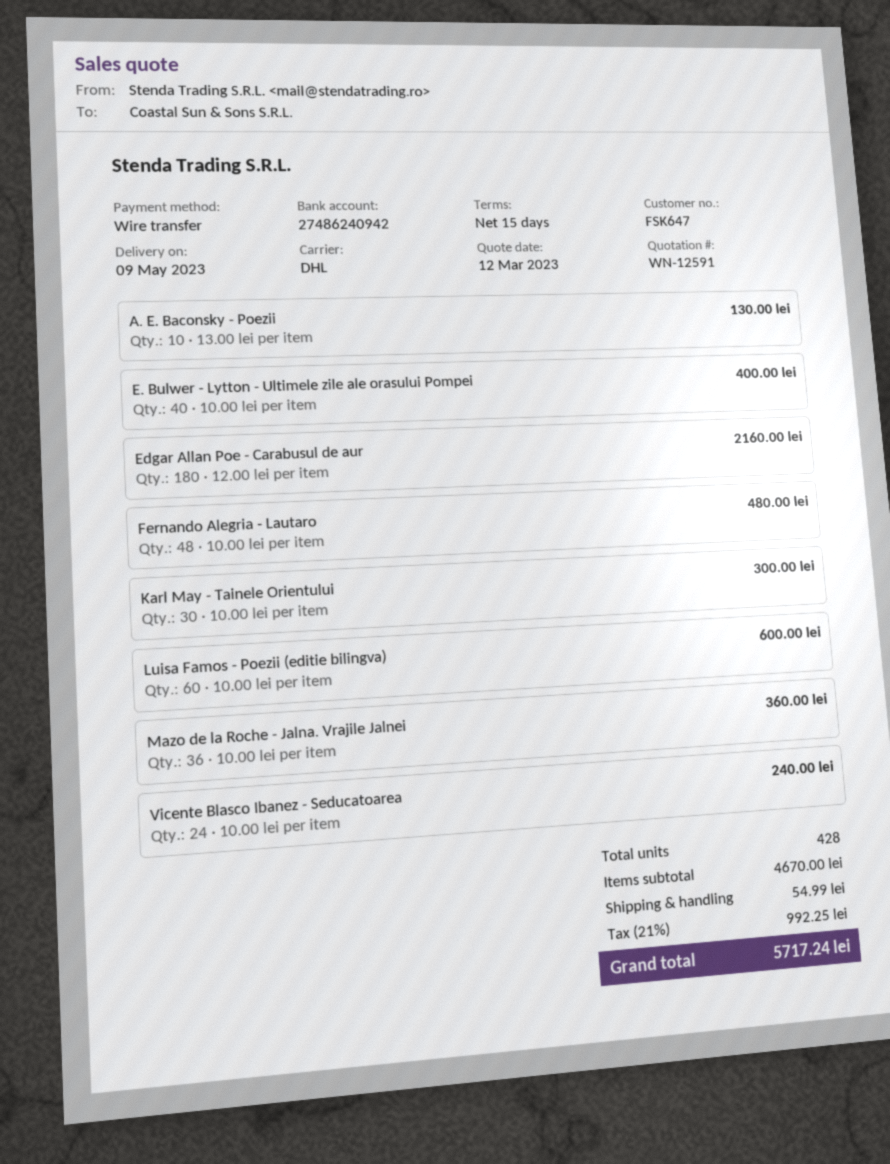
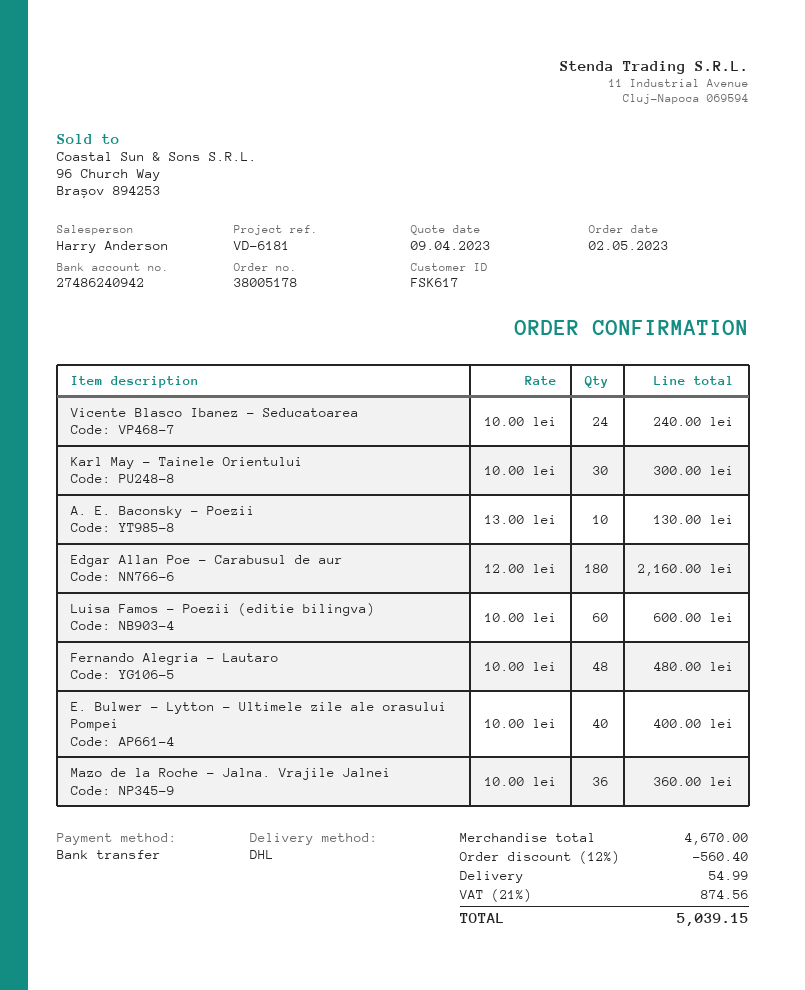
quote date: 2023-03-12 -> 2023-04-09
customer number: FSK647 -> FSK617
discount: none -> 12% = 560.40
tax: 21% = 992.25 -> 21% = 874.56
total: 5717.24 -> 5039.15

